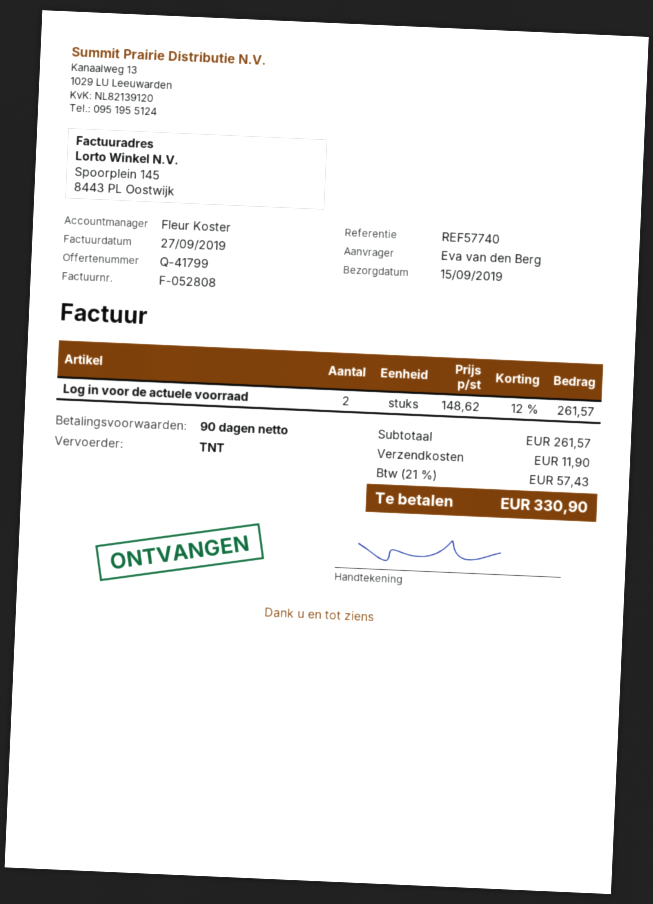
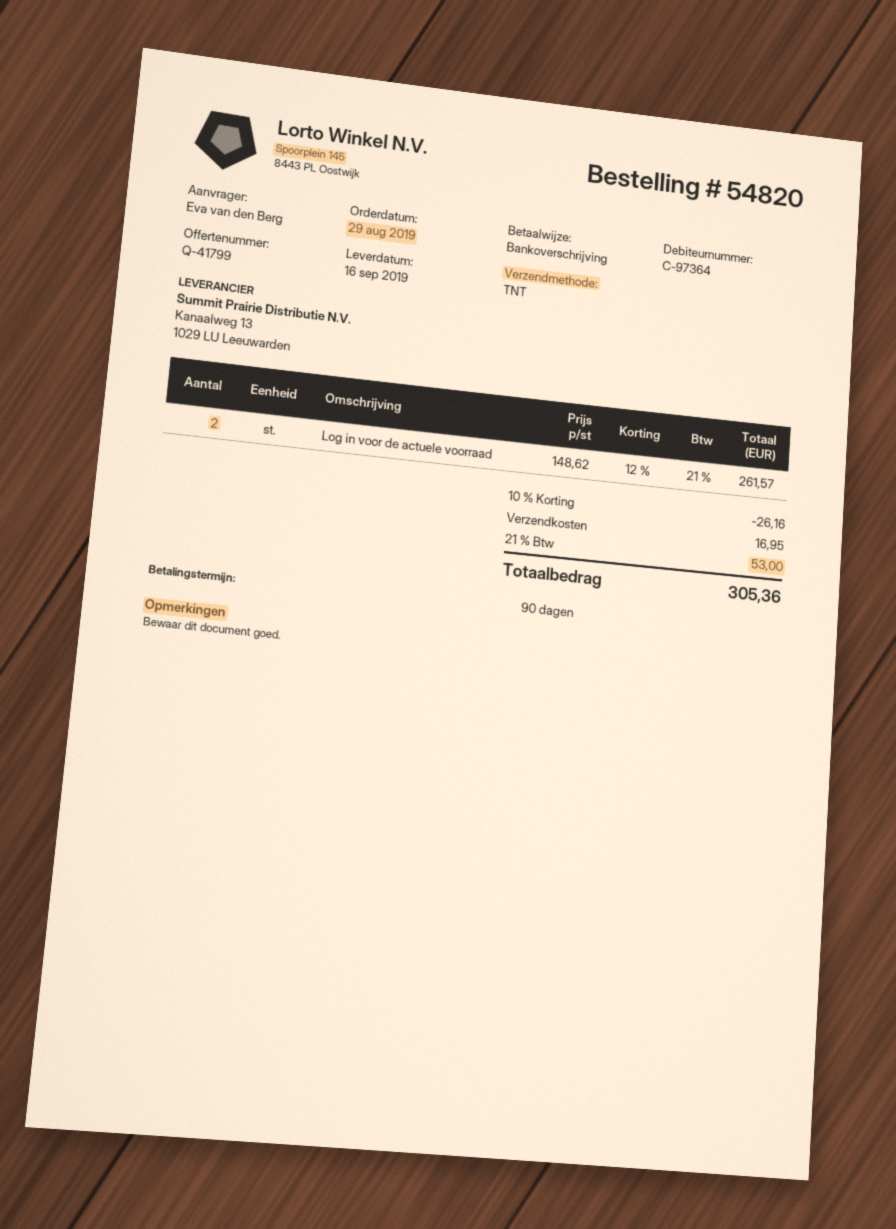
delivery date: 2019-09-15 -> 2019-09-16
discount: none -> 10% = 26.16
shipping: 11.90 -> 16.95
tax: 21% = 57.43 -> 21% = 53.00
total: 330.90 -> 305.36

